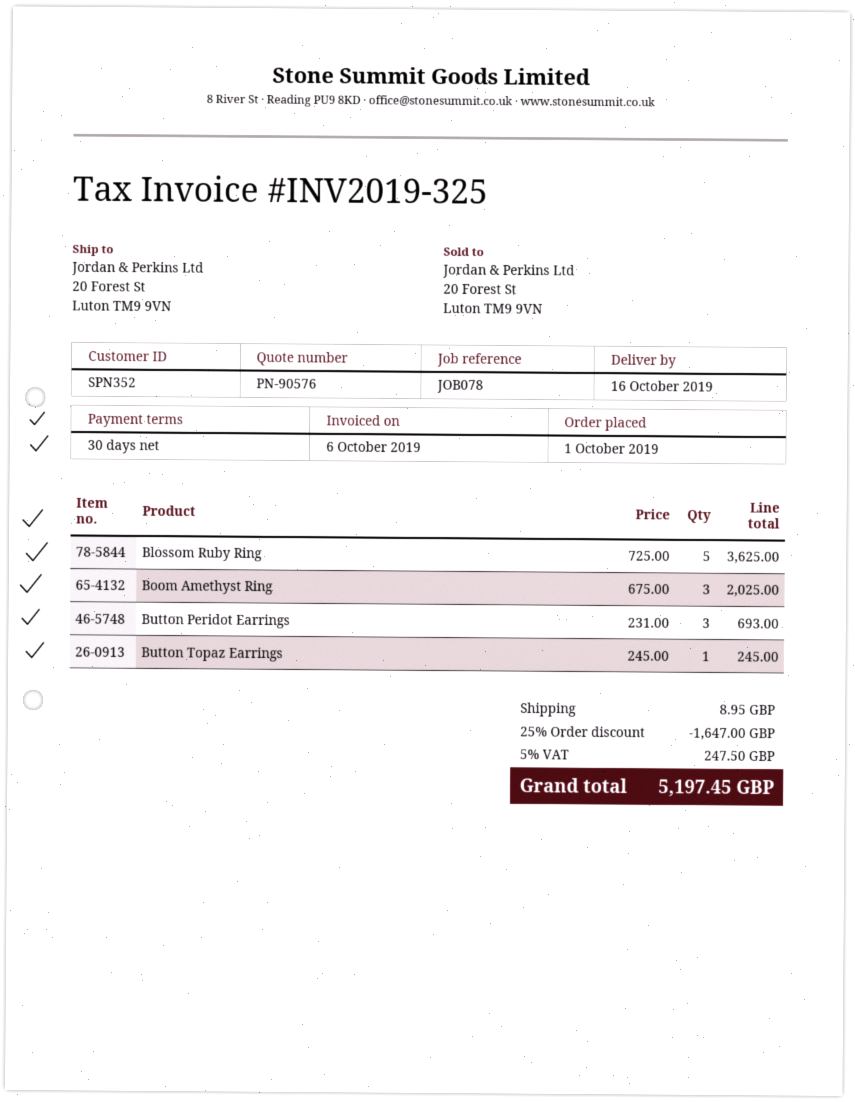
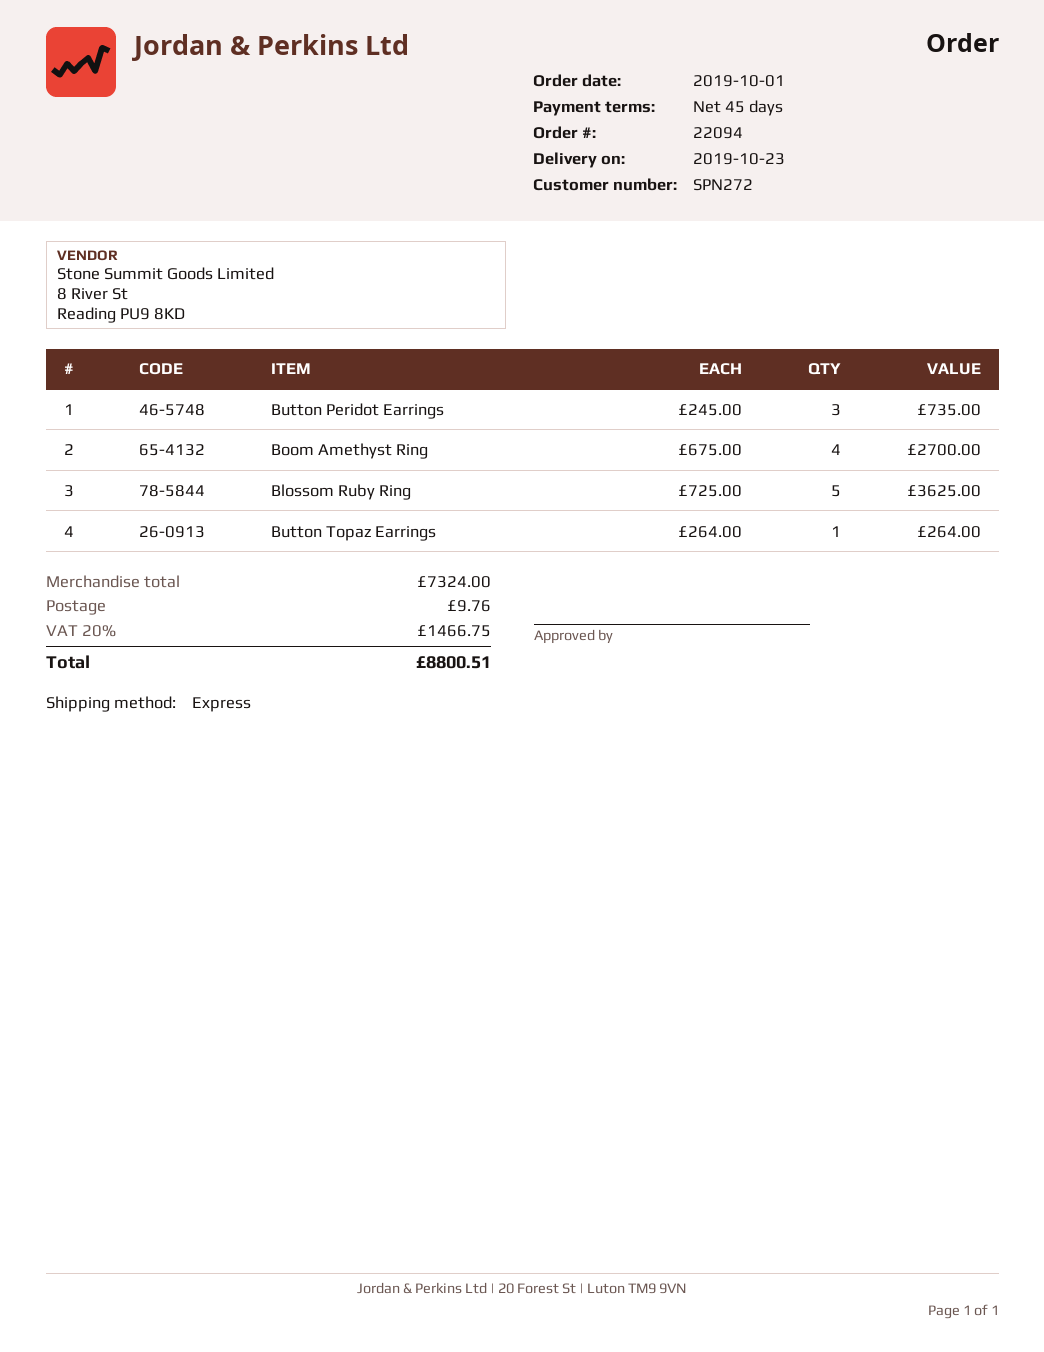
delivery date: 2019-10-16 -> 2019-10-23
payment terms: 30 days -> 45 days
customer number: SPN352 -> SPN272
Boom Amethyst Ring: 3 x 675.00 = 2025.00 -> 4 x 675.00 = 2700.00
Button Peridot Earrings: 3 x 231.00 = 693.00 -> 3 x 245.00 = 735.00
Button Topaz Earrings: 1 x 245.00 = 245.00 -> 1 x 264.00 = 264.00
discount: 25% = 1647.00 -> none
shipping: 8.95 -> 9.76
tax: 5% = 247.50 -> 20% = 1466.75
total: 5197.45 -> 8800.51

